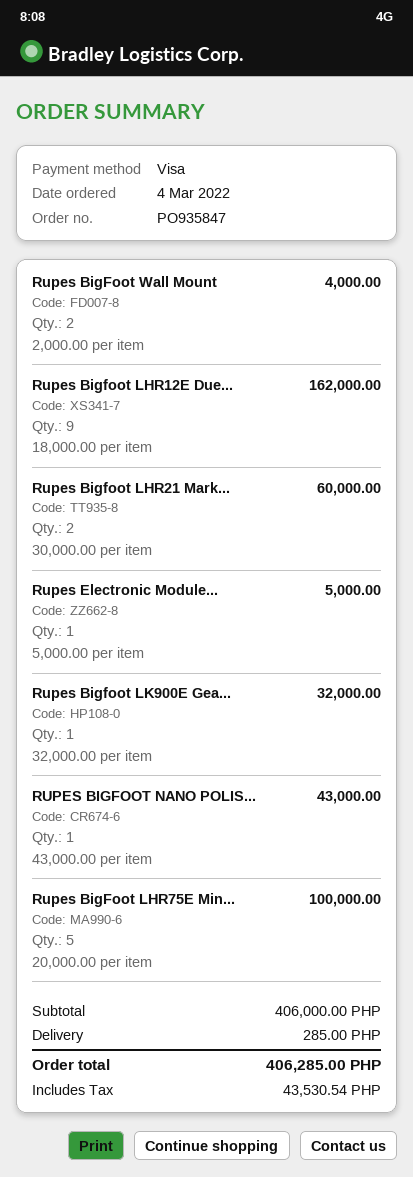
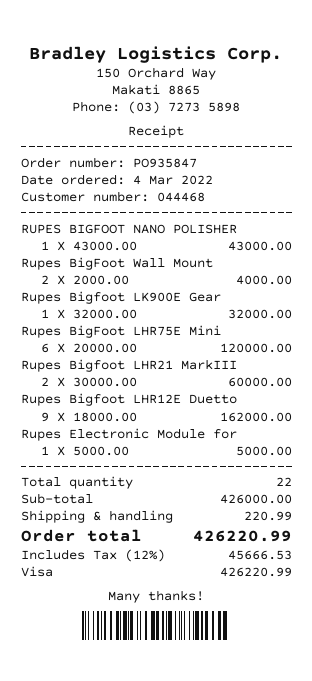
Rupes BigFoot LHR75E Min...: 5 x 20000.00 = 100000.00 -> 6 x 20000.00 = 120000.00
subtotal: 406000.00 -> 426000.00
shipping: 285.00 -> 220.99
tax: 43530.54 -> 45666.53
total: 406285.00 -> 426220.99

